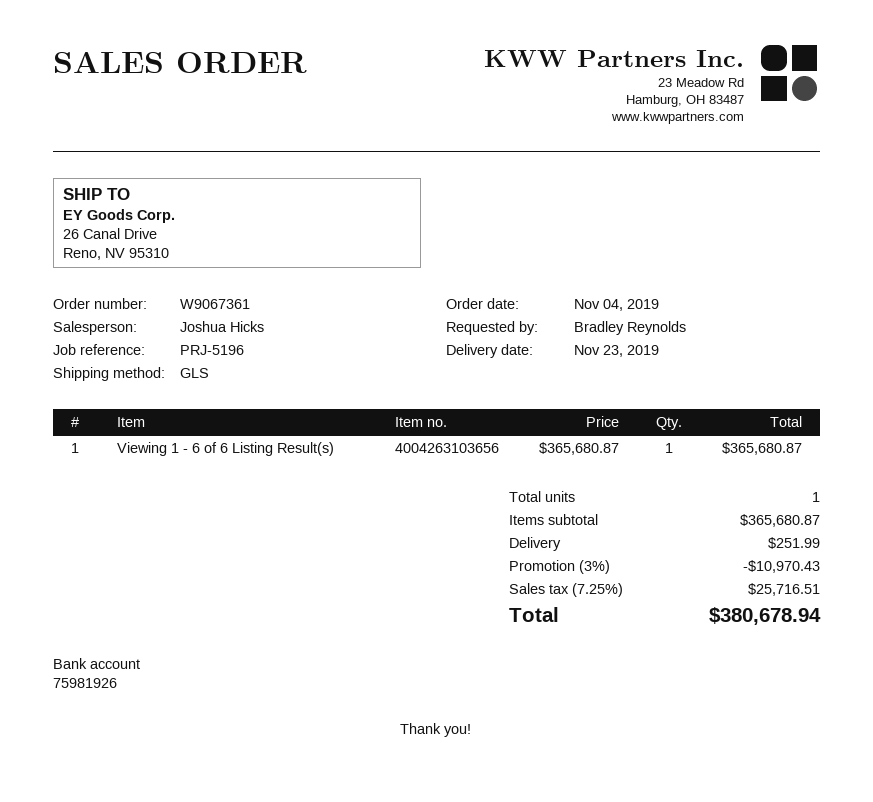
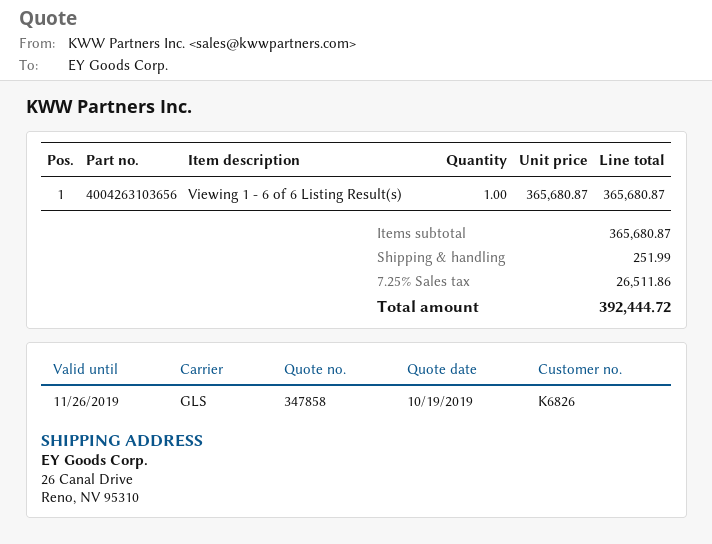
discount: 3% = 10970.43 -> none
tax: 7.25% = 25716.51 -> 7.25% = 26511.86
total: 380678.94 -> 392444.72

